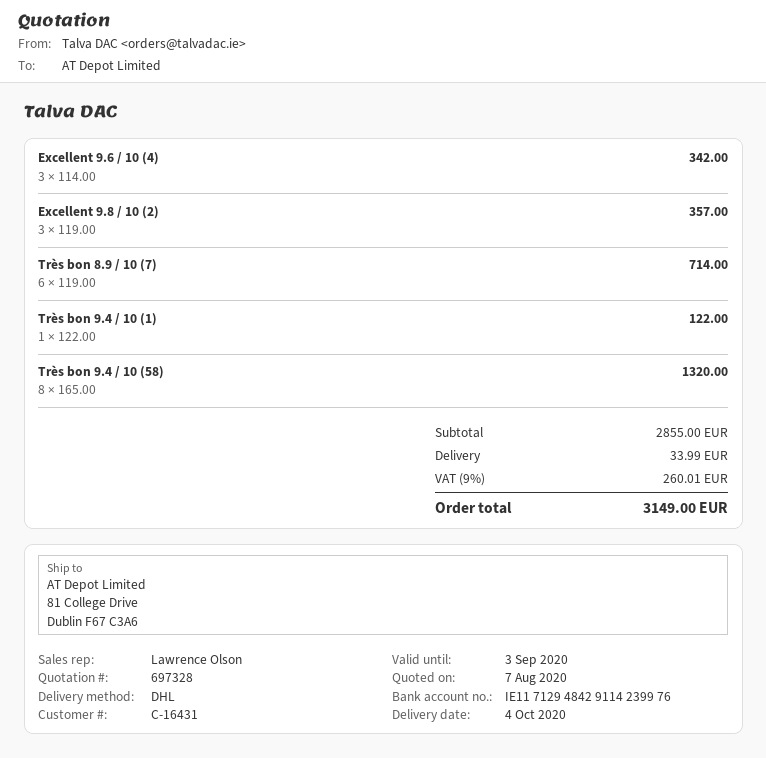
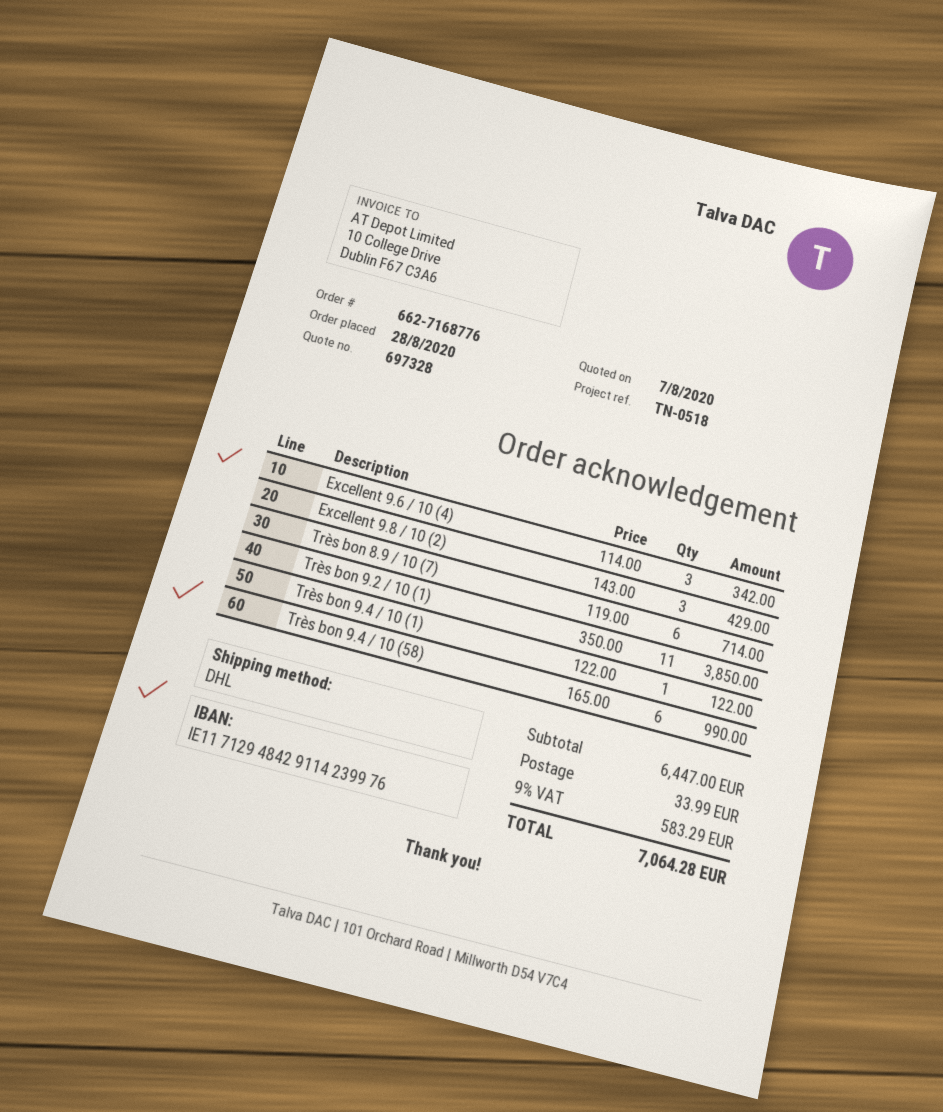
Excellent 9.8 / 10 (2): 3 x 119.00 = 357.00 -> 3 x 143.00 = 429.00
Très bon 9.4 / 10 (58): 8 x 165.00 = 1320.00 -> 6 x 165.00 = 990.00
Très bon 9.2 / 10 (1): none -> 11 x 350.00 = 3850.00
subtotal: 2855.00 -> 6447.00
tax: 9% = 260.01 -> 9% = 583.29
total: 3149.00 -> 7064.28

